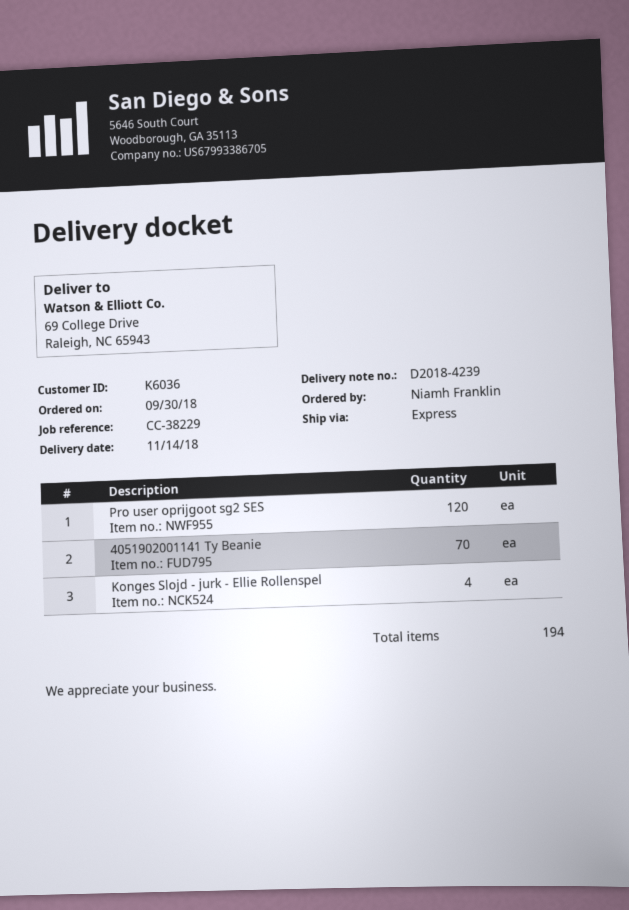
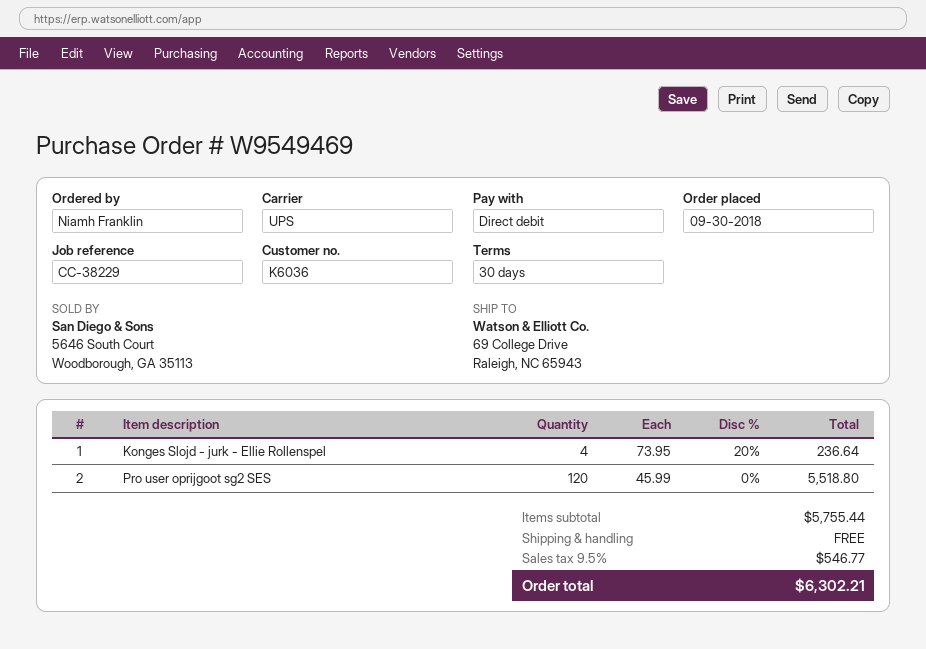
shipping method: express -> UPS
4051902001141 Ty Beanie: 70 -> none

